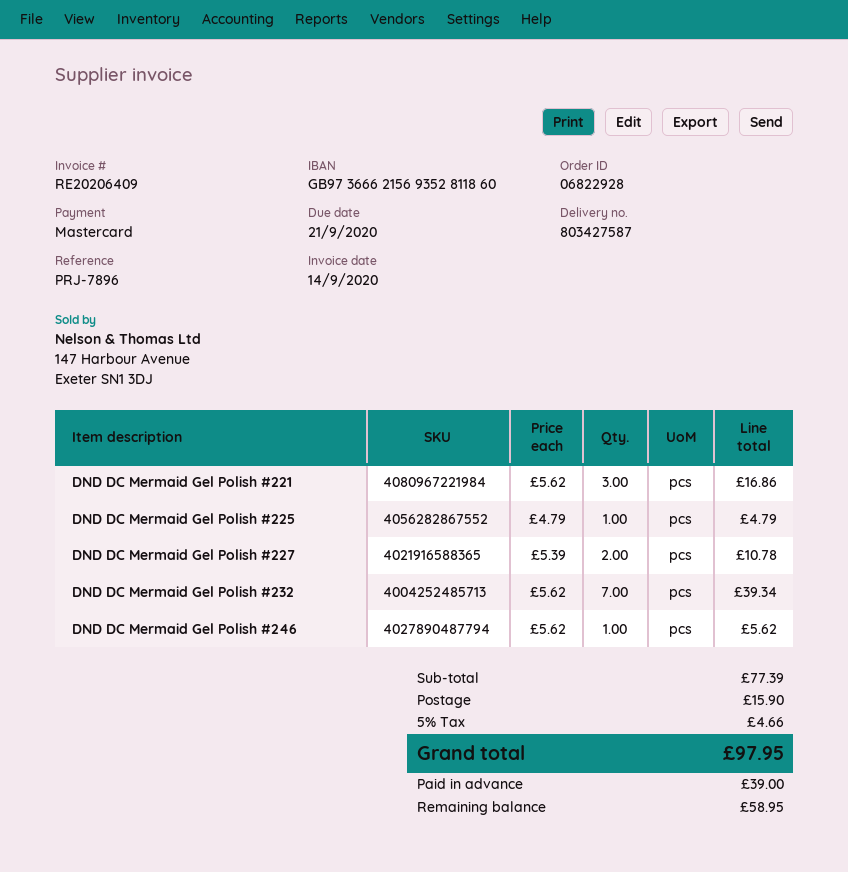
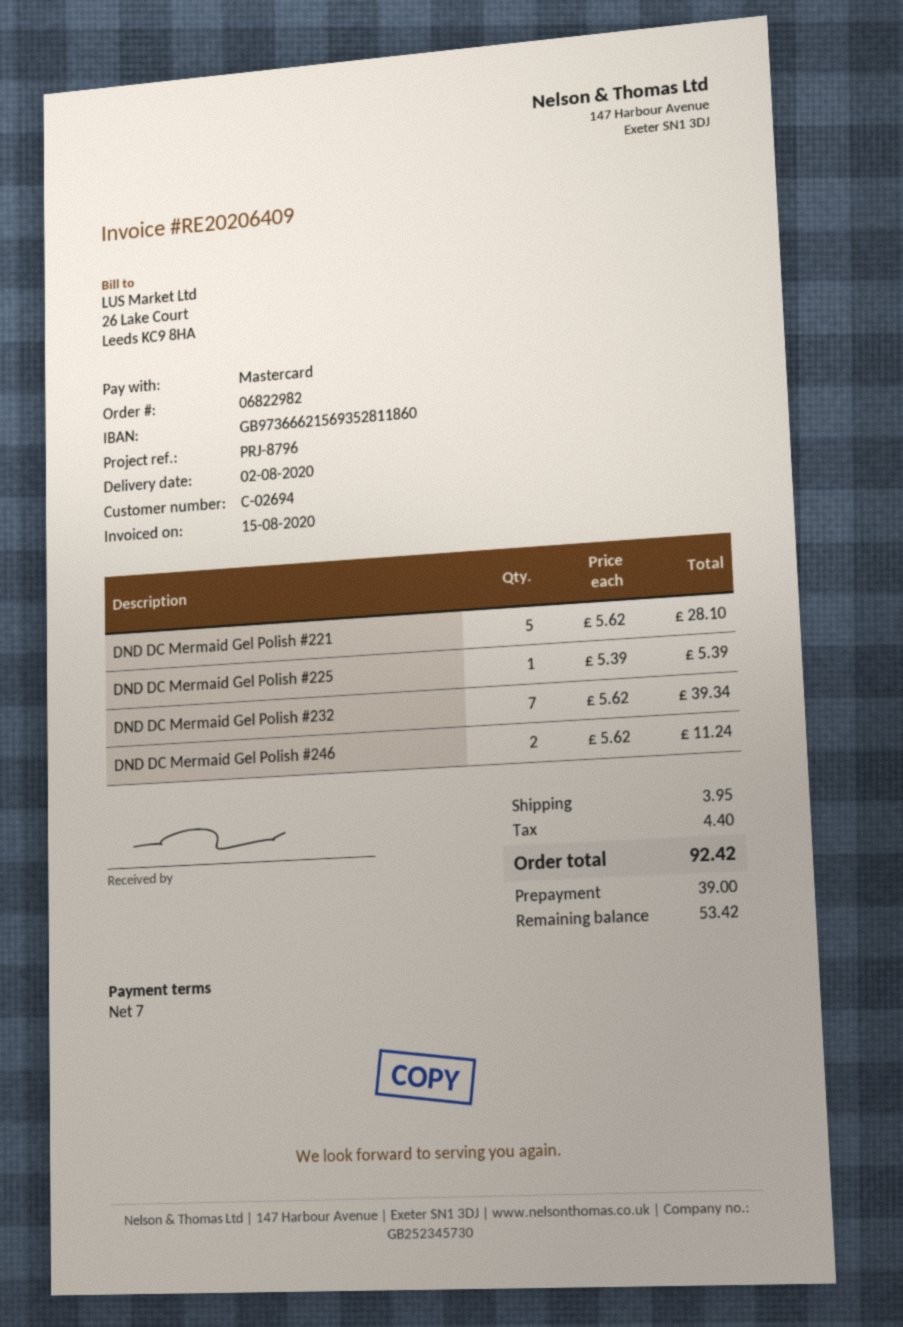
order number: 06822928 -> 06822982
invoice date: 2020-09-14 -> 2020-08-15
reference: PRJ-7896 -> PRJ-8796
DND DC Mermaid Gel Polish #221: 3 x 5.62 = 16.86 -> 5 x 5.62 = 28.10
DND DC Mermaid Gel Polish #225: 1 x 4.79 = 4.79 -> 1 x 5.39 = 5.39
DND DC Mermaid Gel Polish #227: 2 x 5.39 = 10.78 -> none
DND DC Mermaid Gel Polish #246: 1 x 5.62 = 5.62 -> 2 x 5.62 = 11.24
shipping: 15.90 -> 3.95
tax: 4.66 -> 4.40
total: 97.95 -> 92.42
balance: 58.95 -> 53.42

